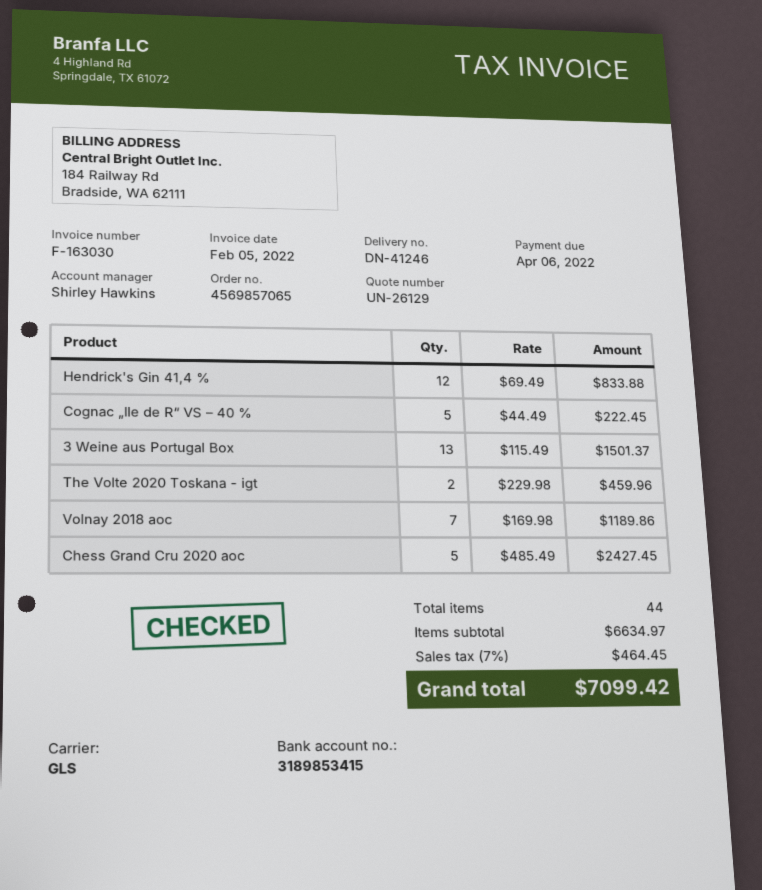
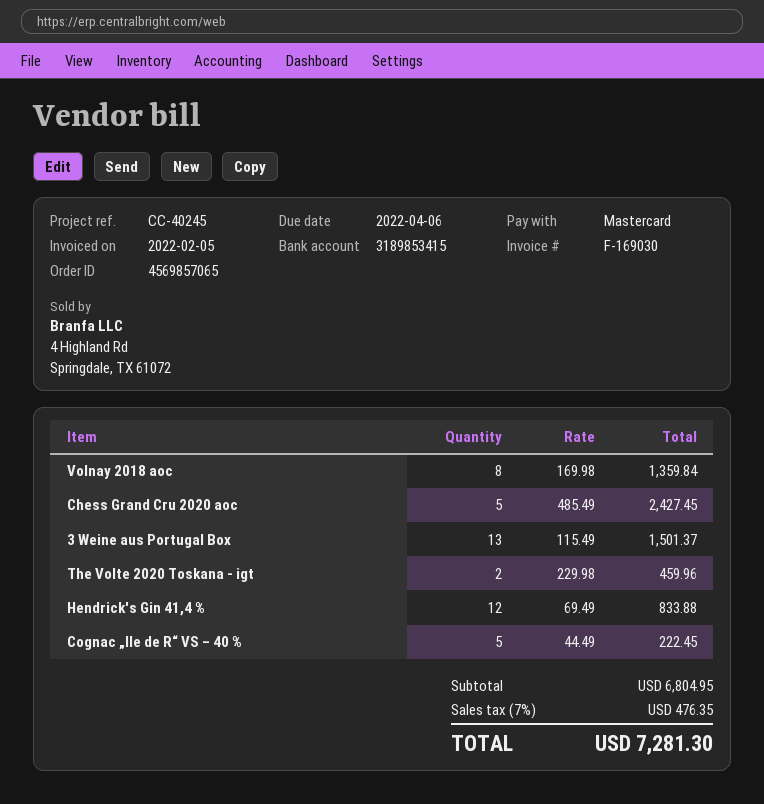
invoice number: F-163030 -> F-169030
Volnay 2018 aoc: 7 x 169.98 = 1189.86 -> 8 x 169.98 = 1359.84
subtotal: 6634.97 -> 6804.95
tax: 7% = 464.45 -> 7% = 476.35
total: 7099.42 -> 7281.30

